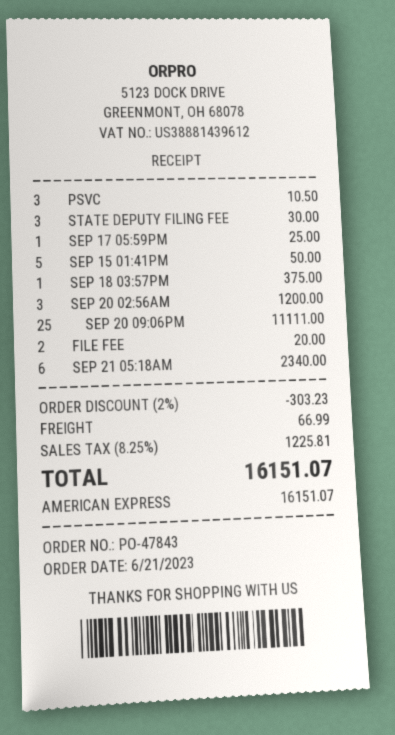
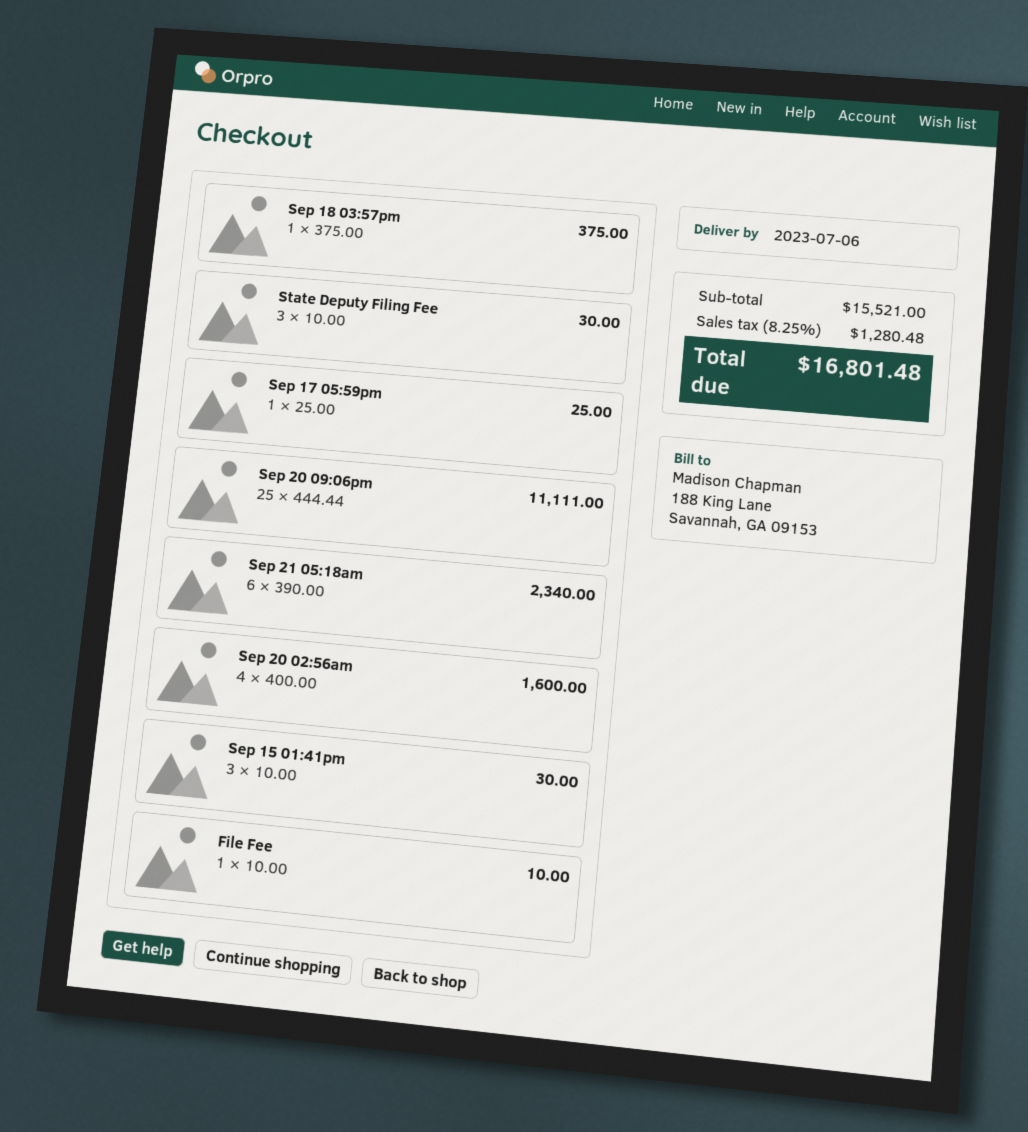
PSVC: 3 for 10.50 -> none
SEP 15 01:41PM: 5 for 50.00 -> 3 for 30.00
SEP 20 02:56AM: 3 for 1200.00 -> 4 for 1600.00
FILE FEE: 2 for 20.00 -> 1 for 10.00
discount: 2% = 303.23 -> none
shipping: 66.99 -> none
tax: 8.25% = 1225.81 -> 8.25% = 1280.48
total: 16151.07 -> 16801.48

